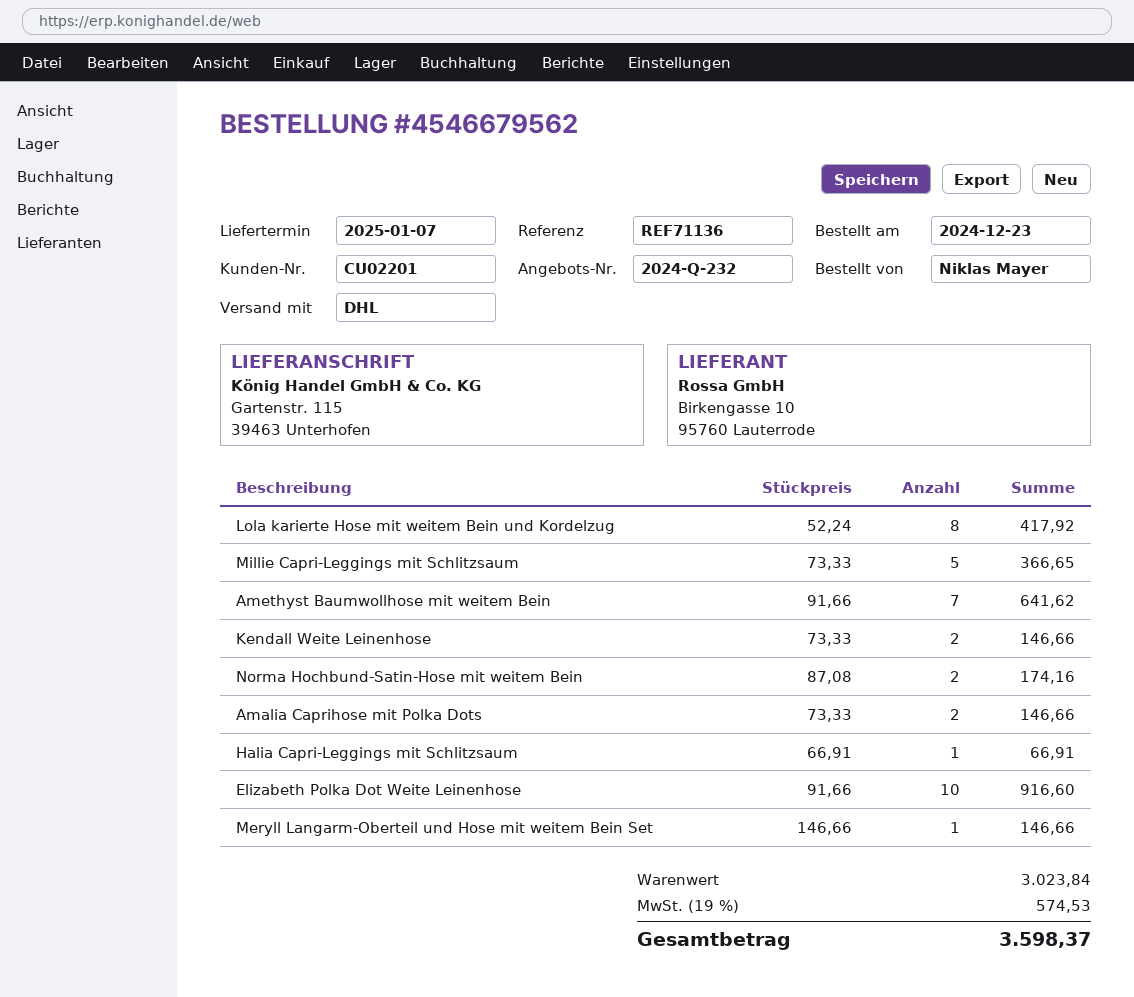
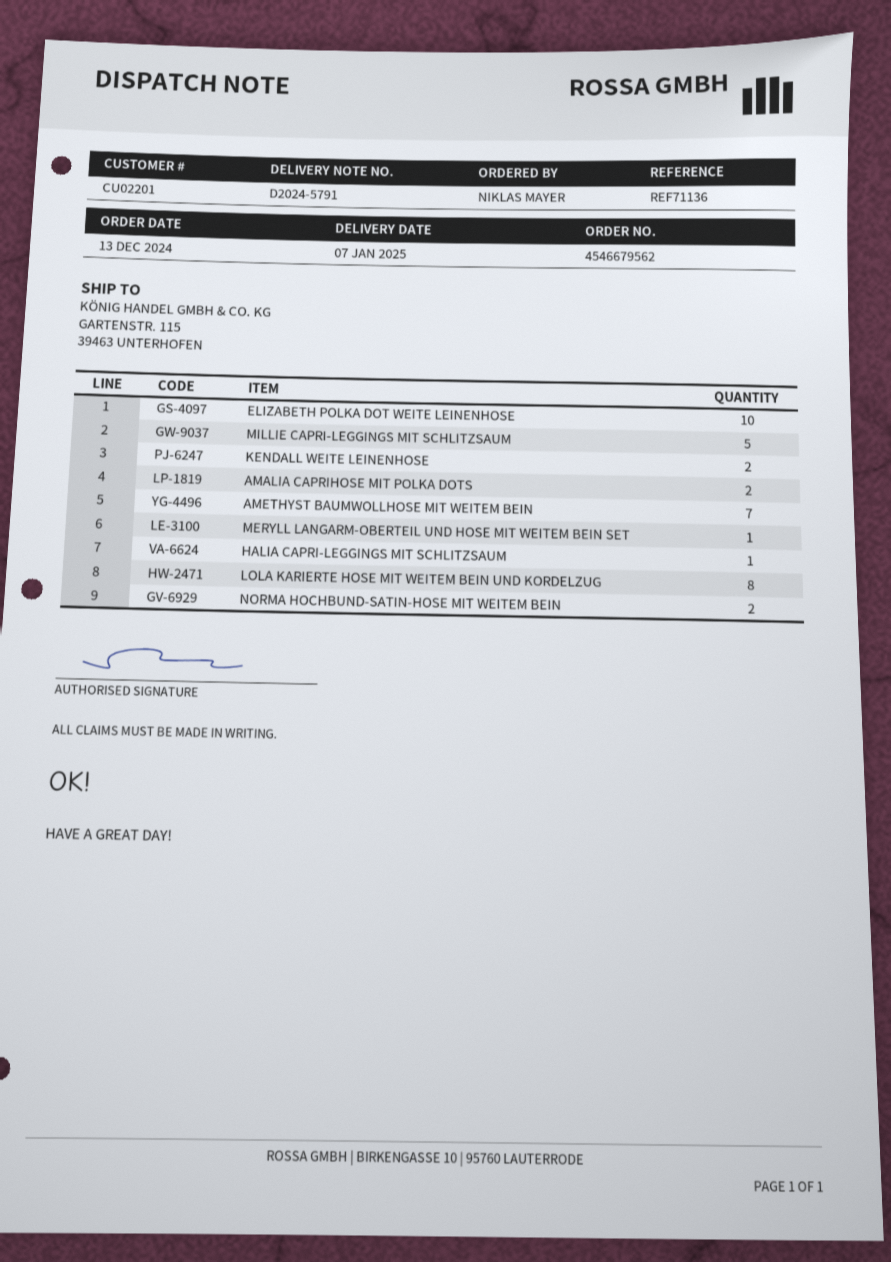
order date: 2024-12-23 -> 2024-12-13

